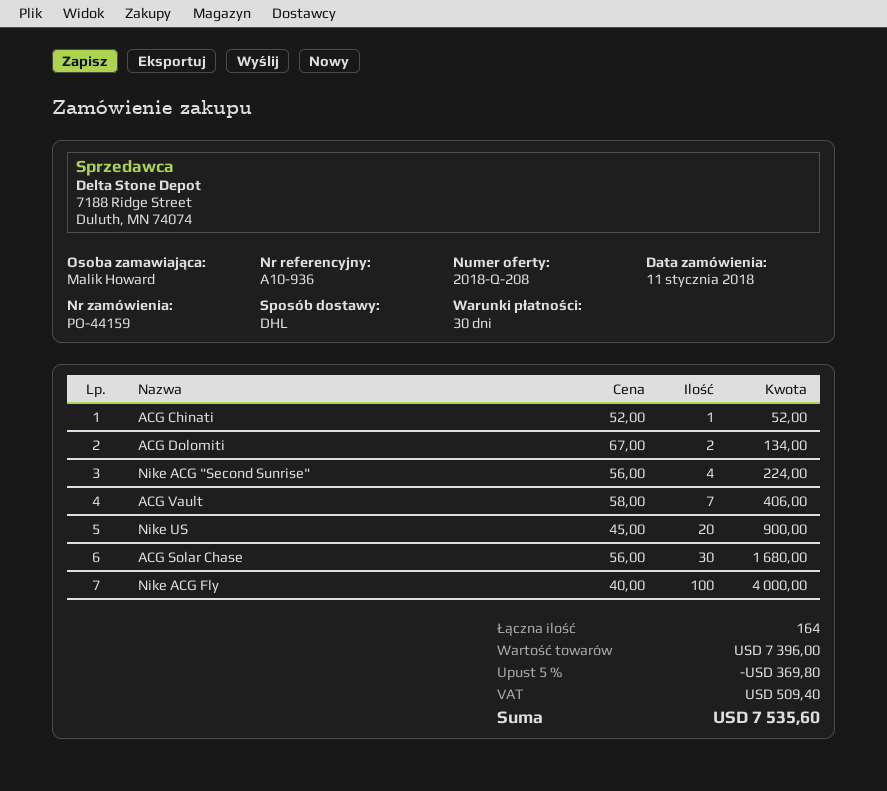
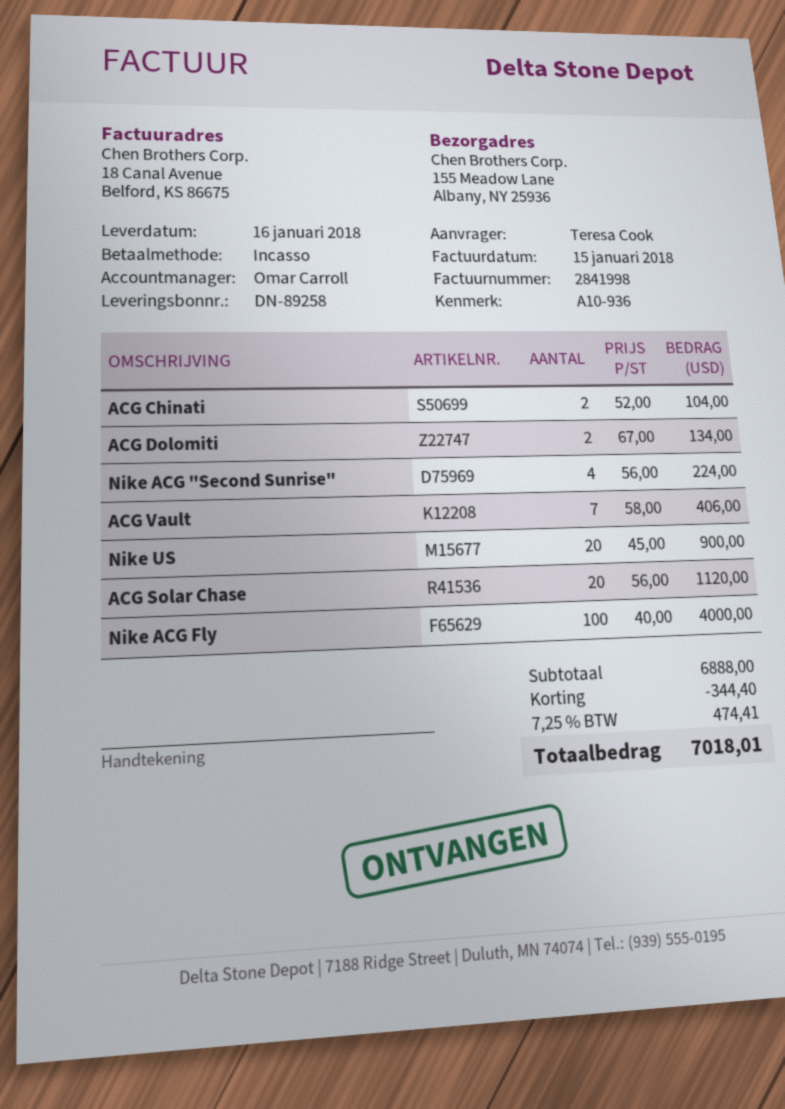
ordered by: Malik Howard -> Teresa Cook
ACG Chinati: 1 x 52.00 = 52.00 -> 2 x 52.00 = 104.00
ACG Solar Chase: 30 x 56.00 = 1680.00 -> 20 x 56.00 = 1120.00
subtotal: 7396.00 -> 6888.00
discount: 369.80 -> 344.40
tax: 509.40 -> 474.41
total: 7535.60 -> 7018.01

